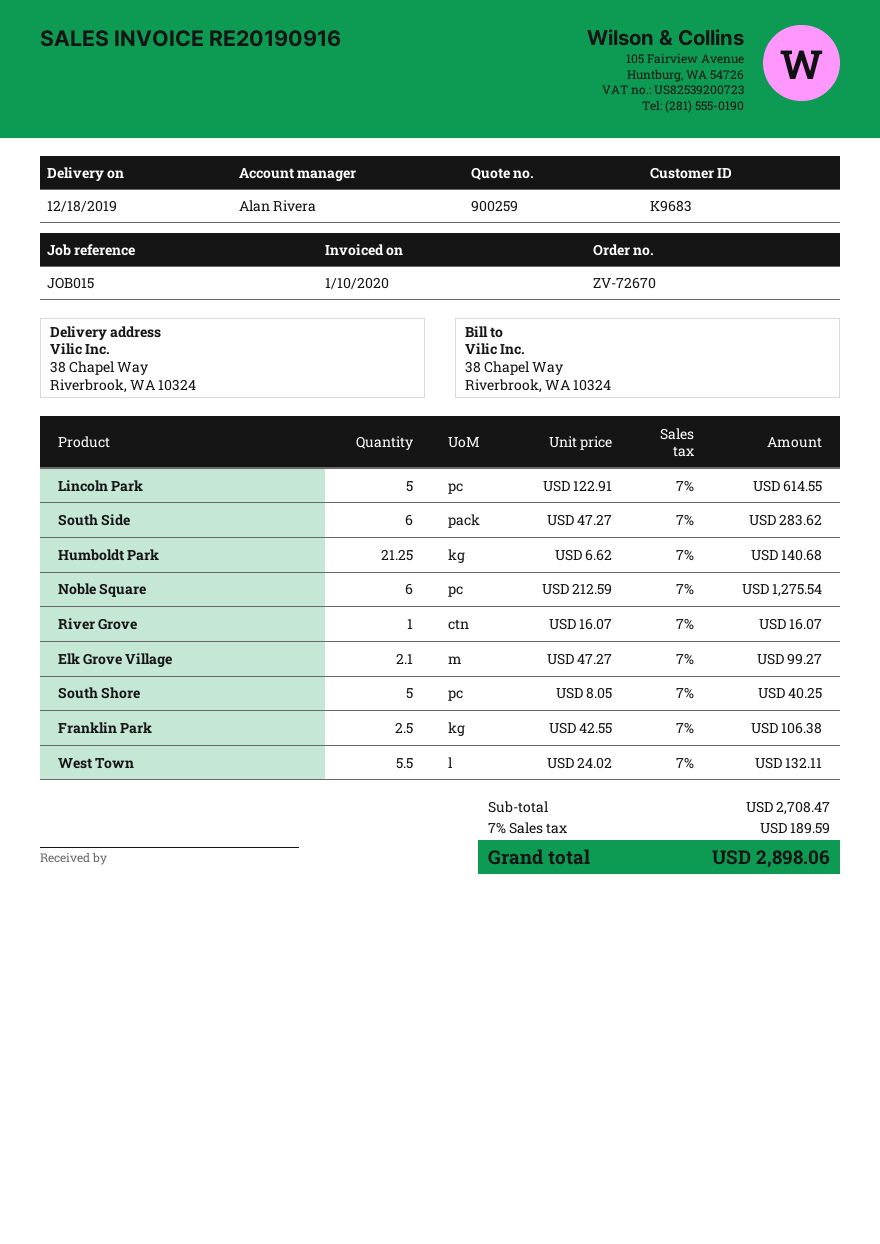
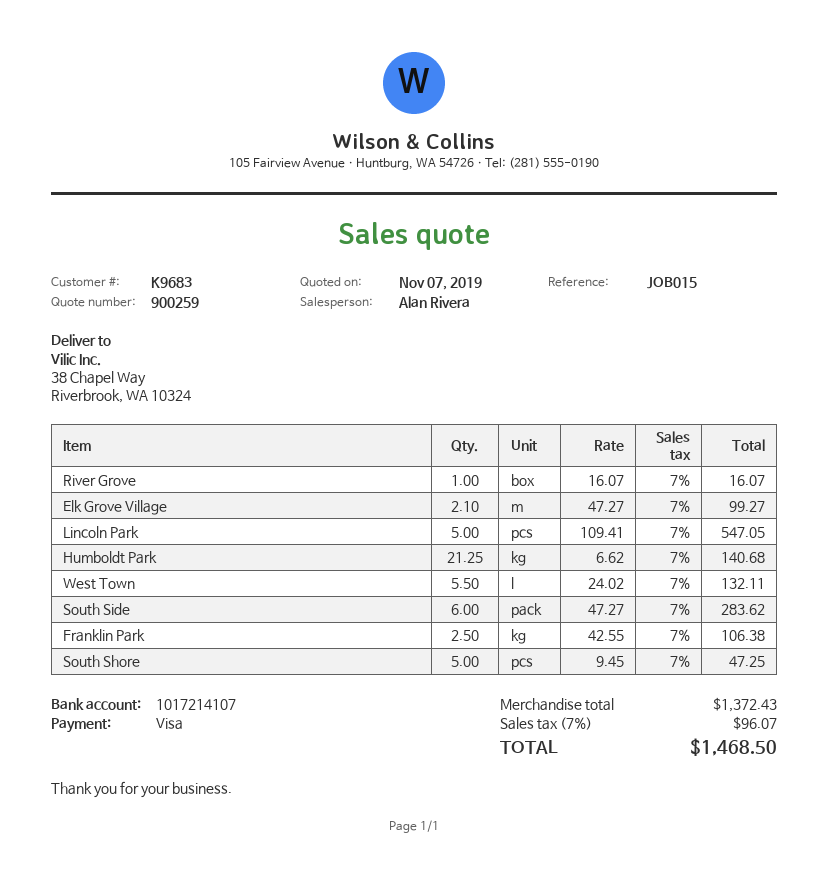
Lincoln Park: 5 x 122.91 = 614.55 -> 5 x 109.41 = 547.05
Noble Square: 6 x 212.59 = 1275.54 -> none
South Shore: 5 x 8.05 = 40.25 -> 5 x 9.45 = 47.25
subtotal: 2708.47 -> 1372.43
tax: 7% = 189.59 -> 7% = 96.07
total: 2898.06 -> 1468.50

